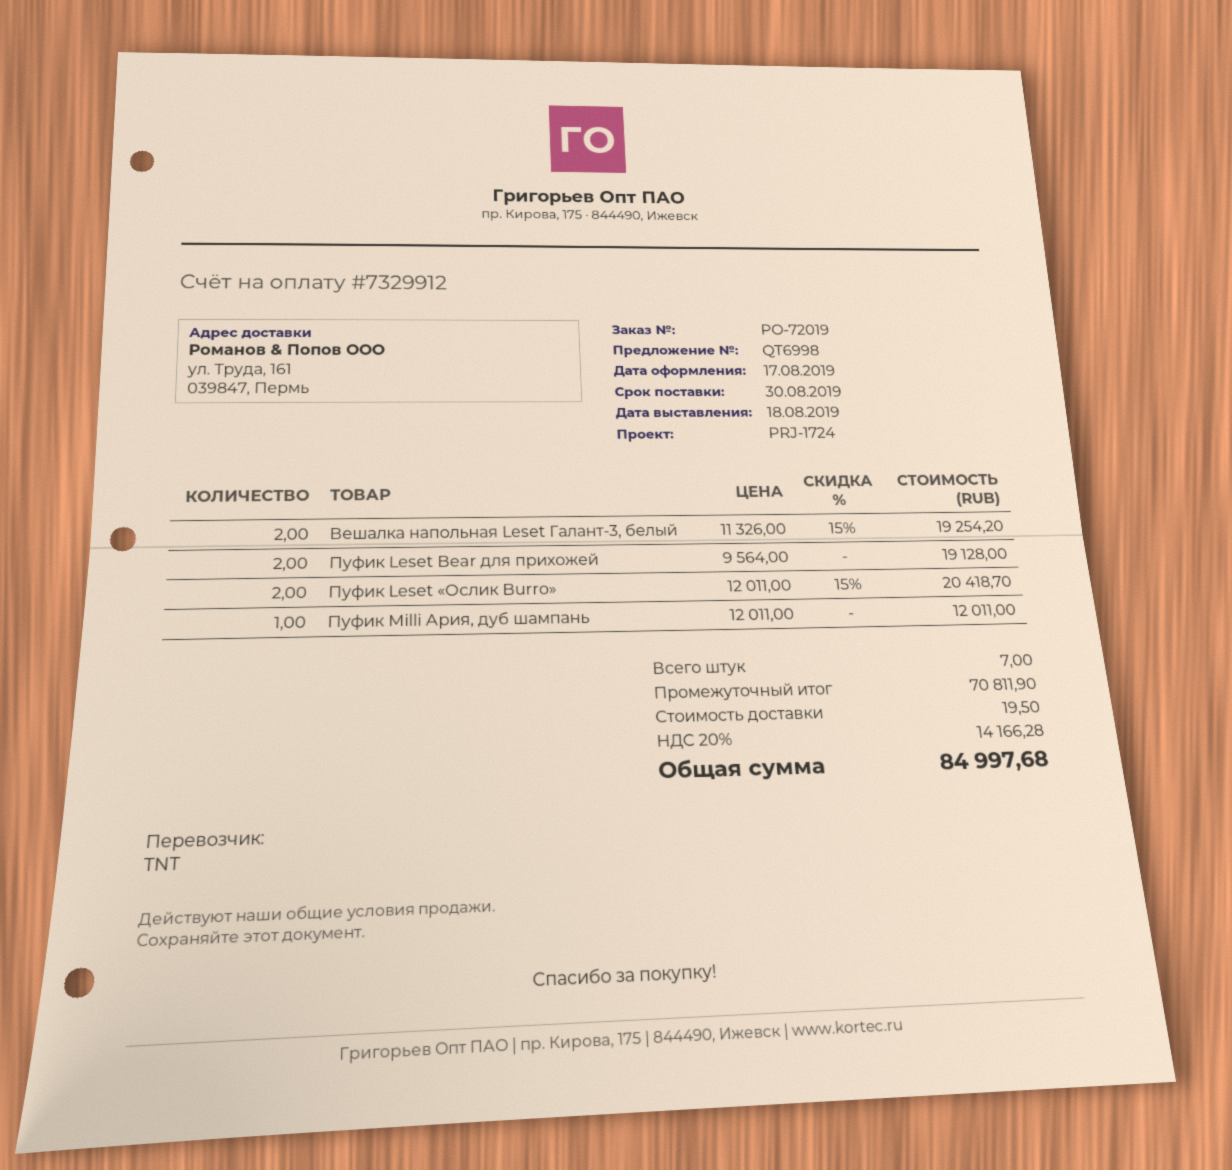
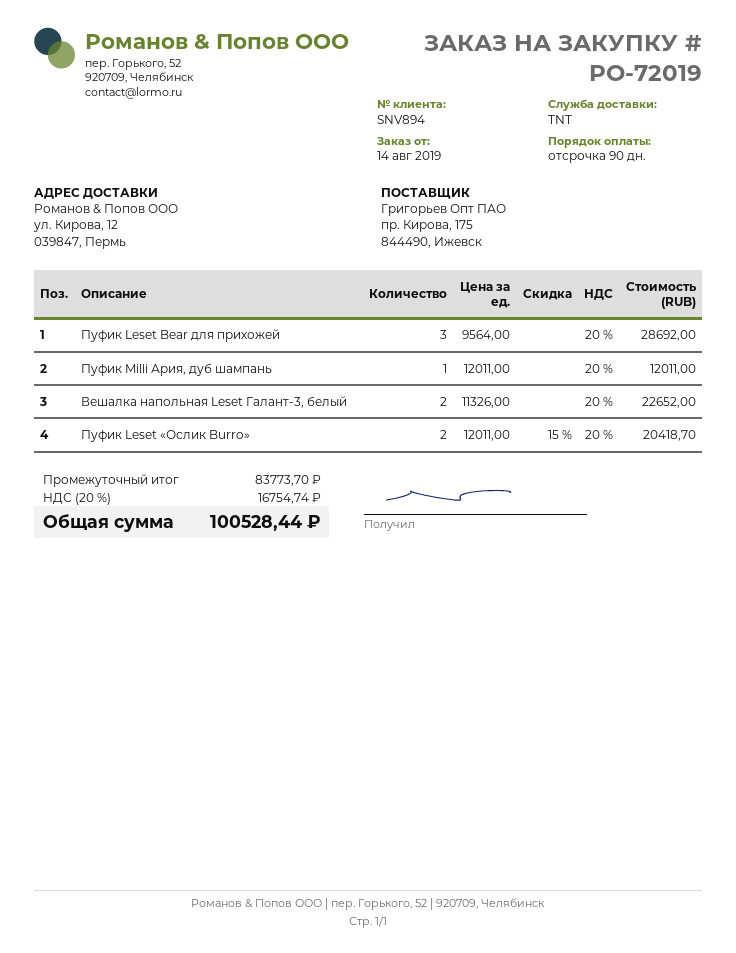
order date: 2019-08-17 -> 2019-08-14
ship to: ул. Труда, 161, 039847, Пермь -> ул. Кирова, 12, 039847, Пермь
Вешалка напольная Leset Галант-3, белый: 2 x 11326.00 - 15% = 19254.20 -> 2 x 11326.00 = 22652.00
Пуфик Leset Bear для прихожей: 2 x 9564.00 = 19128.00 -> 3 x 9564.00 = 28692.00
subtotal: 70811.90 -> 83773.70
shipping: 19.50 -> none
tax: 20% = 14166.28 -> 20% = 16754.74
total: 84997.68 -> 100528.44

